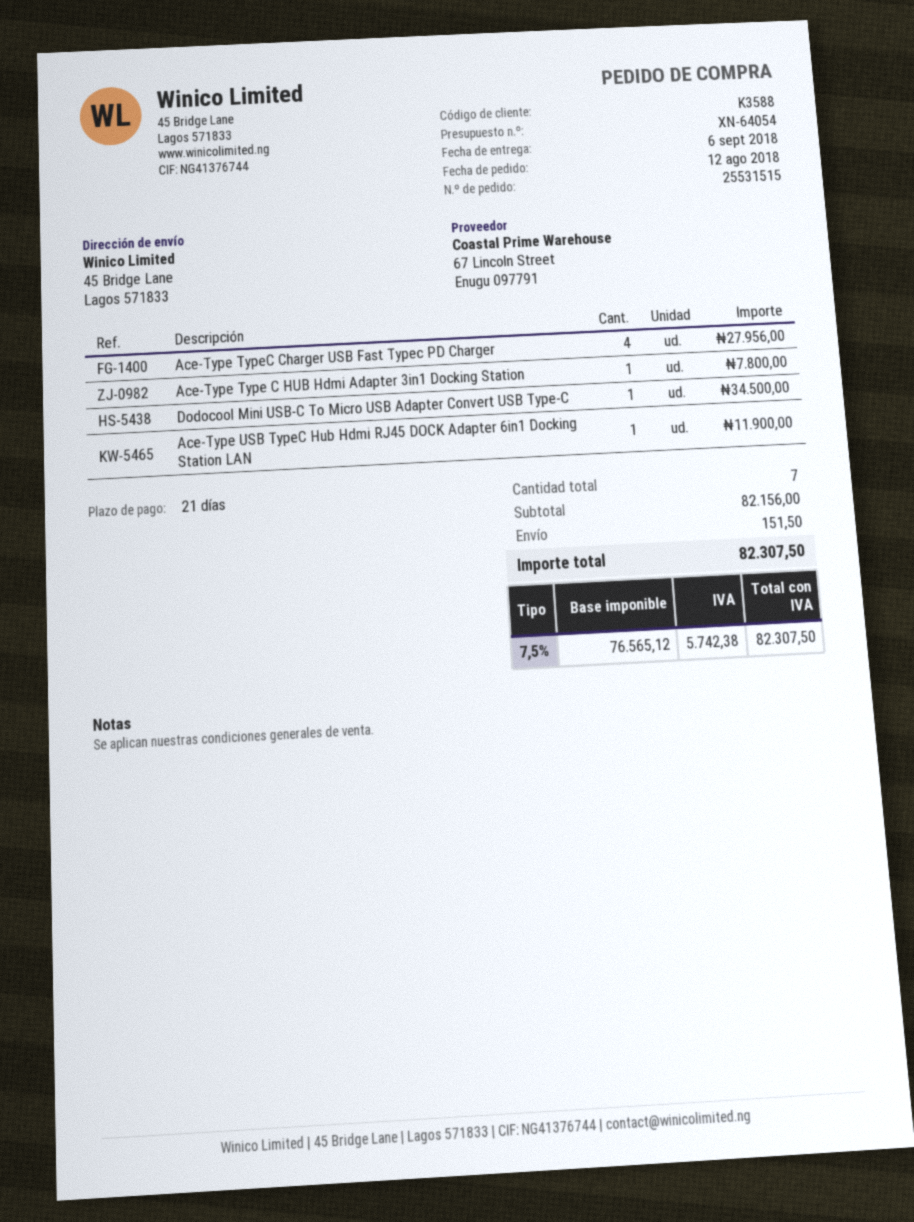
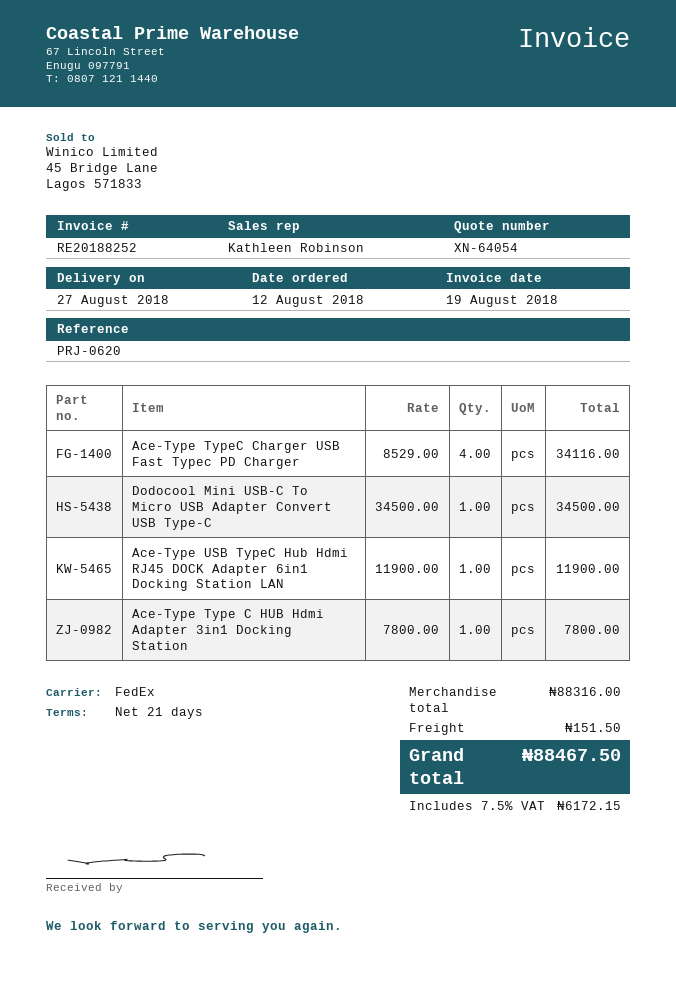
delivery date: 2018-09-06 -> 2018-08-27
Ace-Type TypeC Charger USB Fast Typec PD Charger: 4 for 27956.00 -> 4 for 34116.00
subtotal: 82156.00 -> 88316.00
tax: 7.5% = 5742.38 -> 7.5% = 6172.15
total: 82307.50 -> 88467.50

